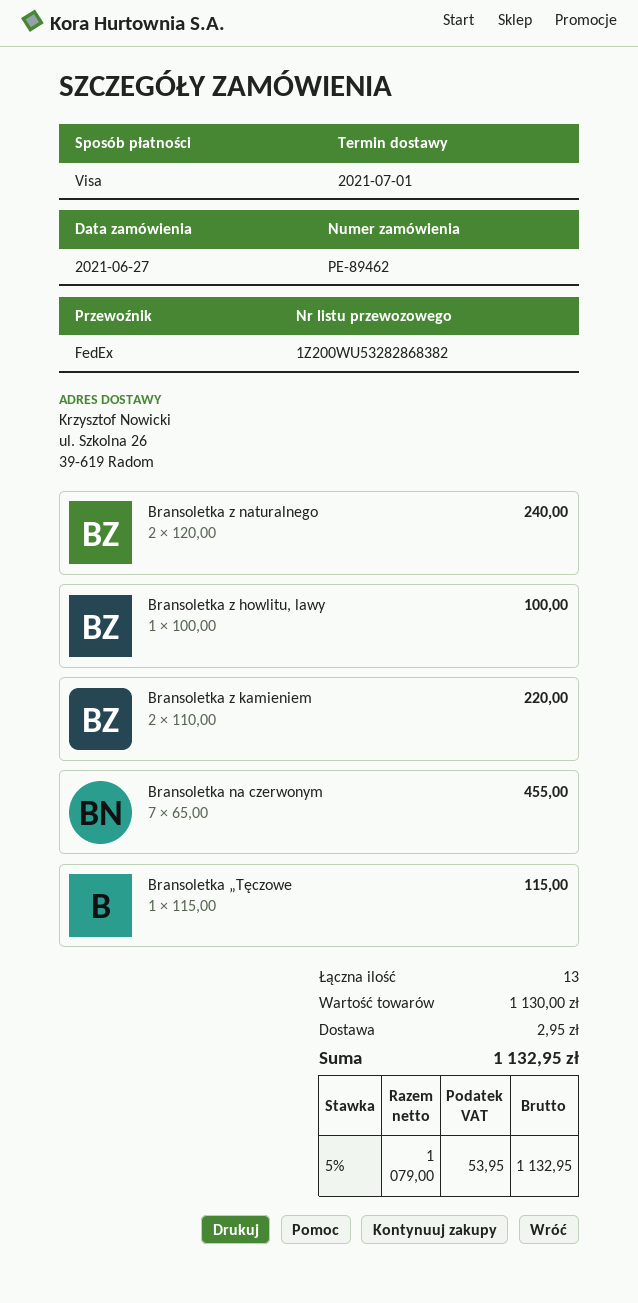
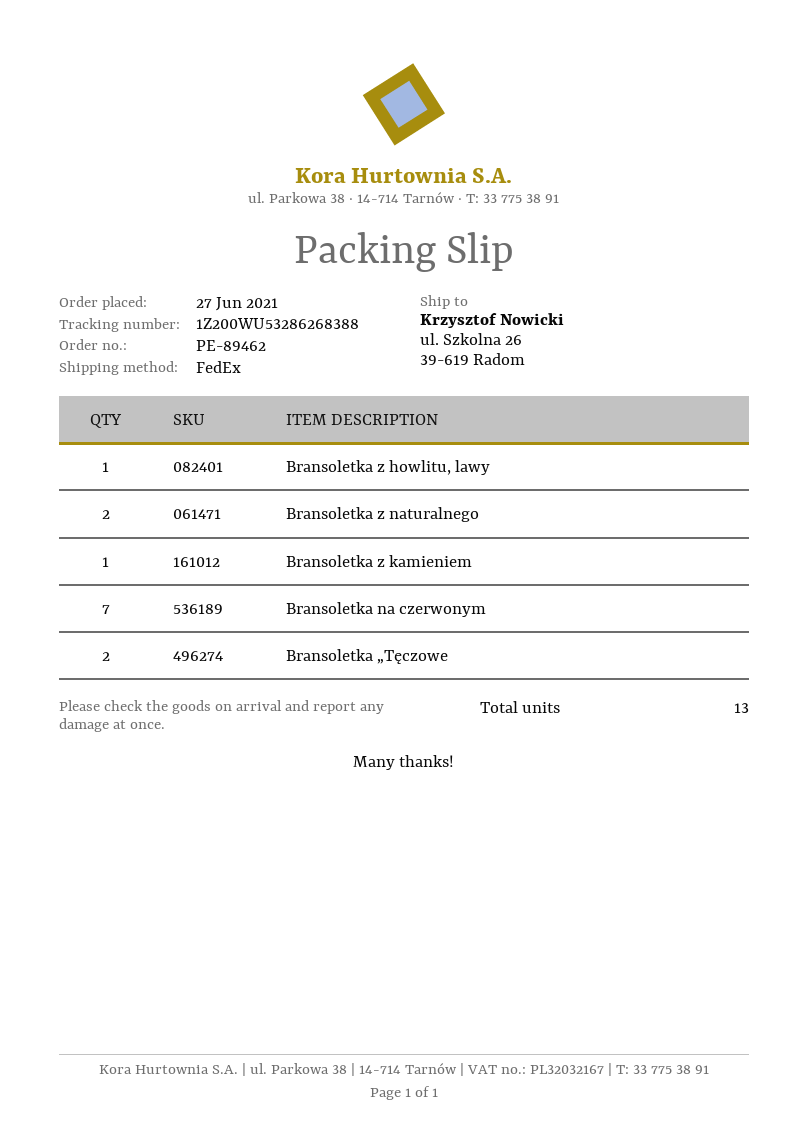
tracking number: 1Z200WU53282868382 -> 1Z200WU53286268388
Bransoletka z kamieniem: 2 -> 1
Bransoletka „Tęczowe: 1 -> 2

